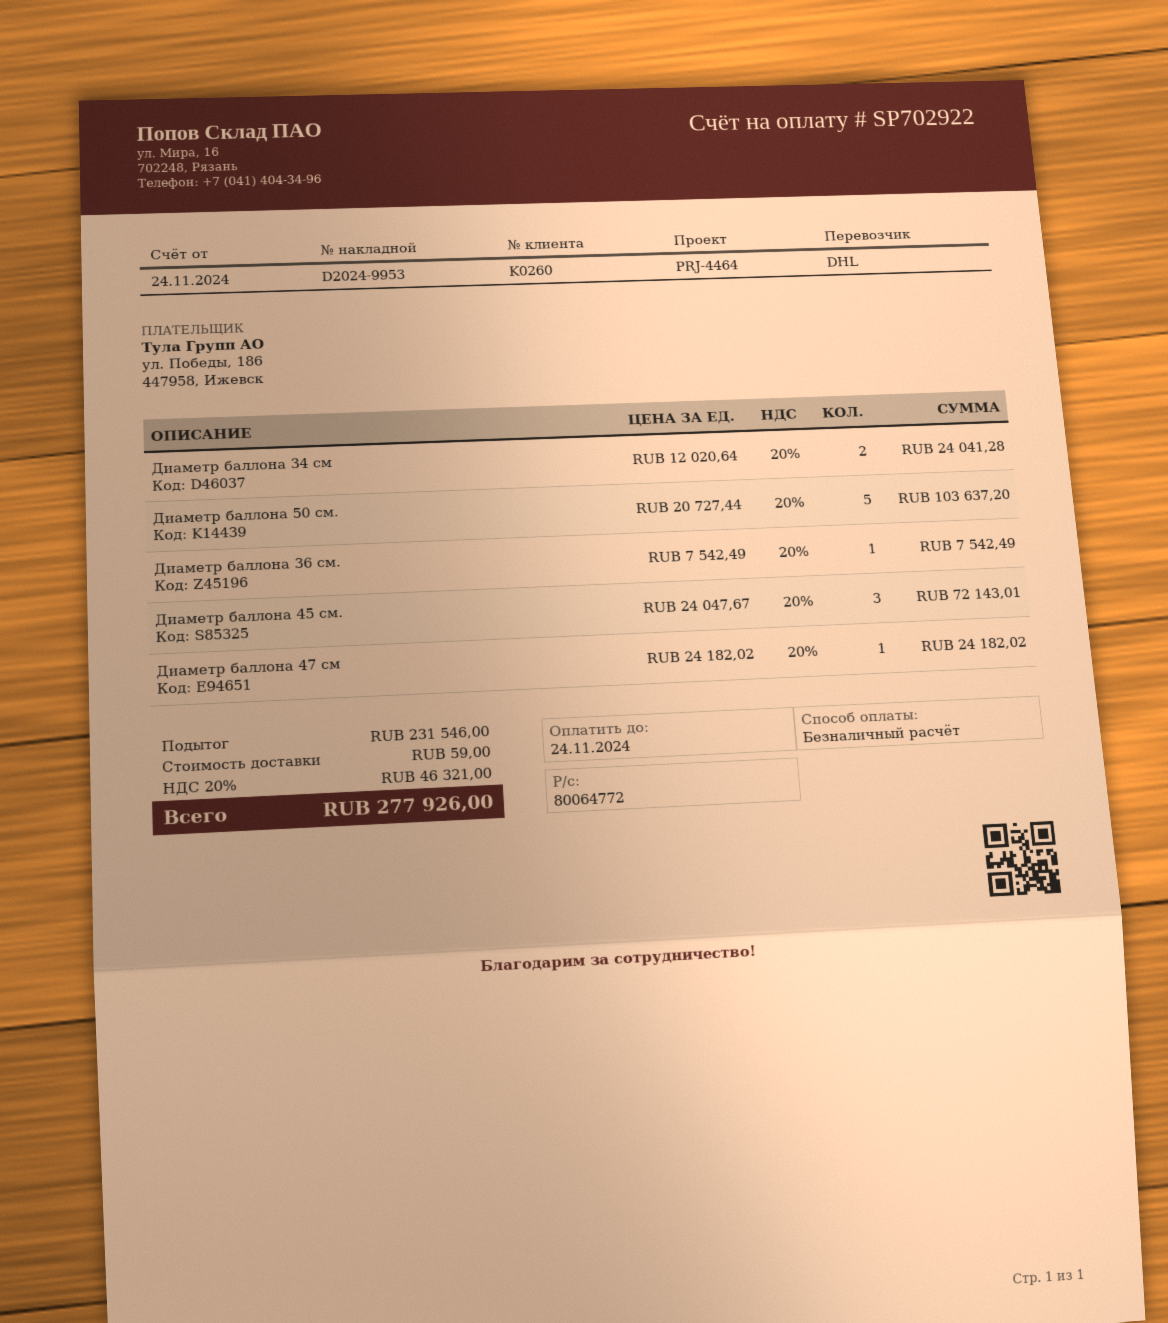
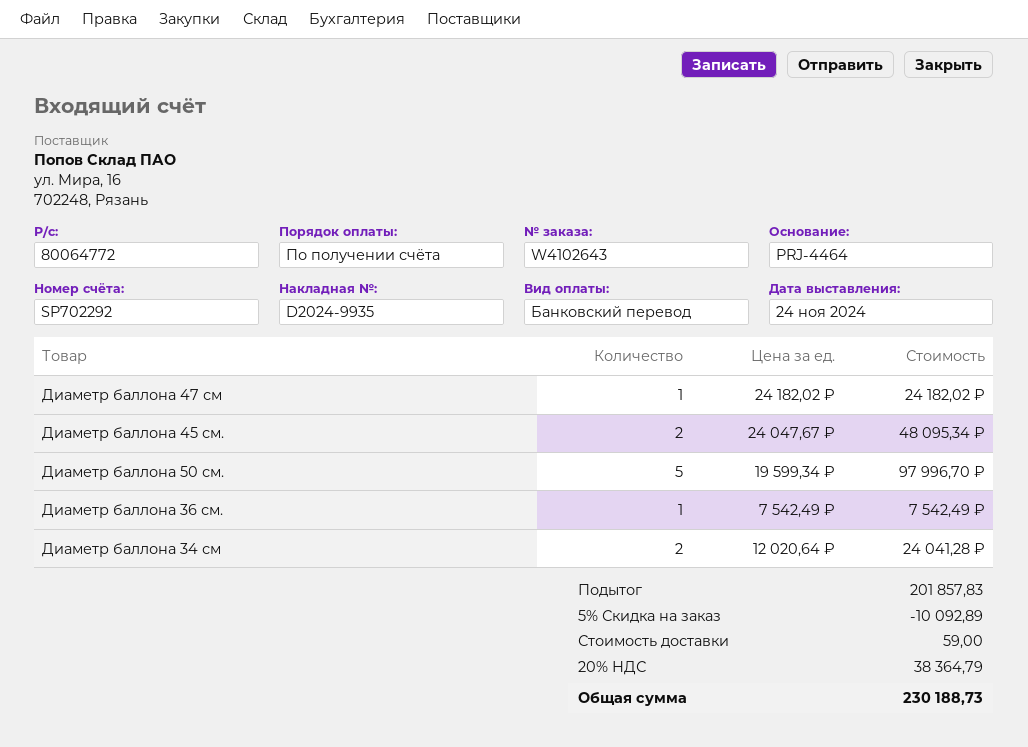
delivery note number: D2024-9953 -> D2024-9935
invoice number: SP702922 -> SP702292
Диаметр баллона 50 см.: 5 x 20727.44 = 103637.20 -> 5 x 19599.34 = 97996.70
Диаметр баллона 45 см.: 3 x 24047.67 = 72143.01 -> 2 x 24047.67 = 48095.34
subtotal: 231546.00 -> 201857.83
discount: none -> 5% = 10092.89
tax: 20% = 46321.00 -> 20% = 38364.79
total: 277926.00 -> 230188.73

